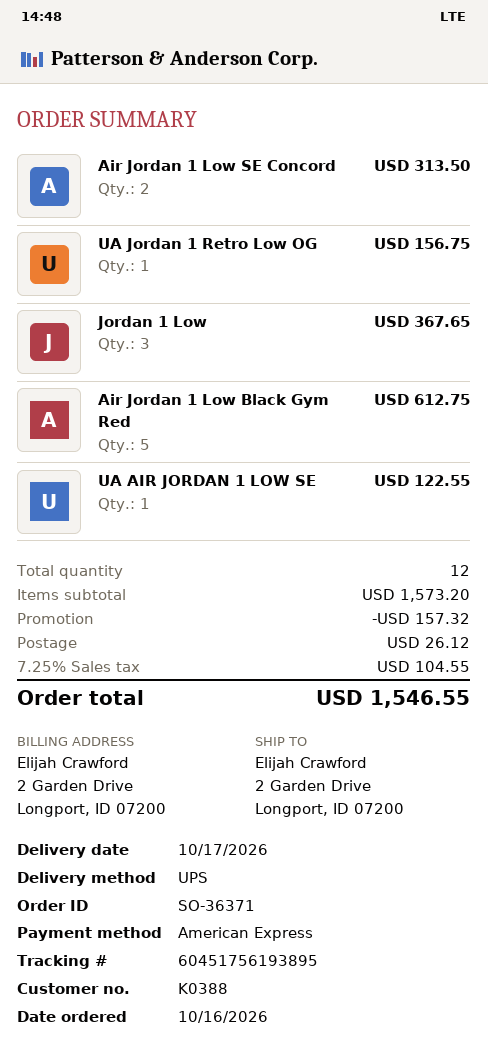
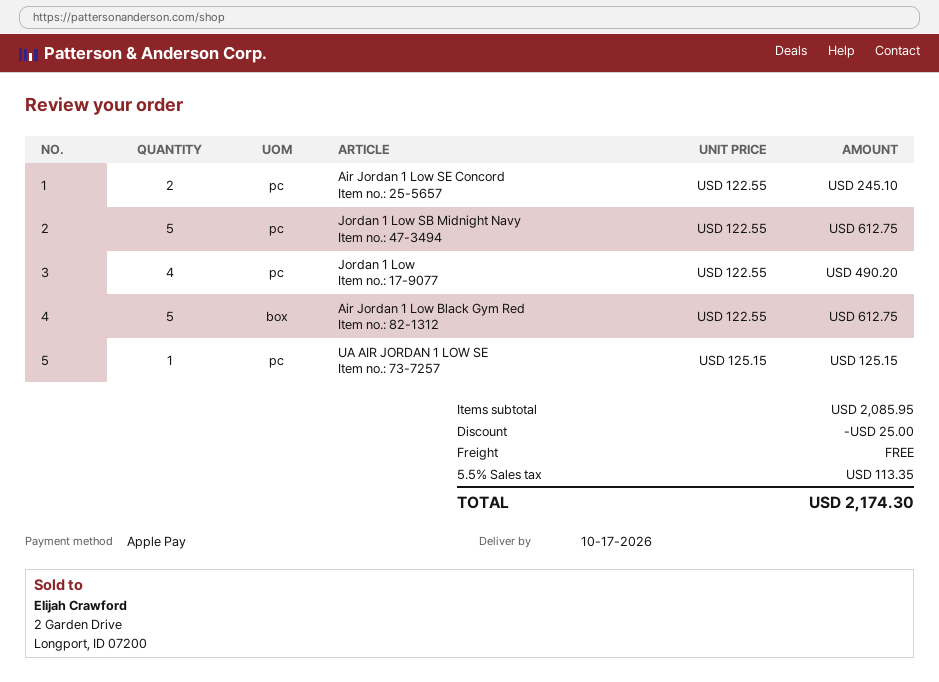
payment method: American Express -> Apple Pay
Air Jordan 1 Low SE Concord: 2 for 313.50 -> 2 for 245.10
UA Jordan 1 Retro Low OG: 1 for 156.75 -> none
Jordan 1 Low: 3 for 367.65 -> 4 for 490.20
UA AIR JORDAN 1 LOW SE: 1 for 122.55 -> 1 for 125.15
Jordan 1 Low SB Midnight Navy: none -> 5 for 612.75
subtotal: 1573.20 -> 2085.95
discount: 157.32 -> 25.00
shipping: 26.12 -> 0.00
tax: 7.25% = 104.55 -> 5.5% = 113.35
total: 1546.55 -> 2174.30

